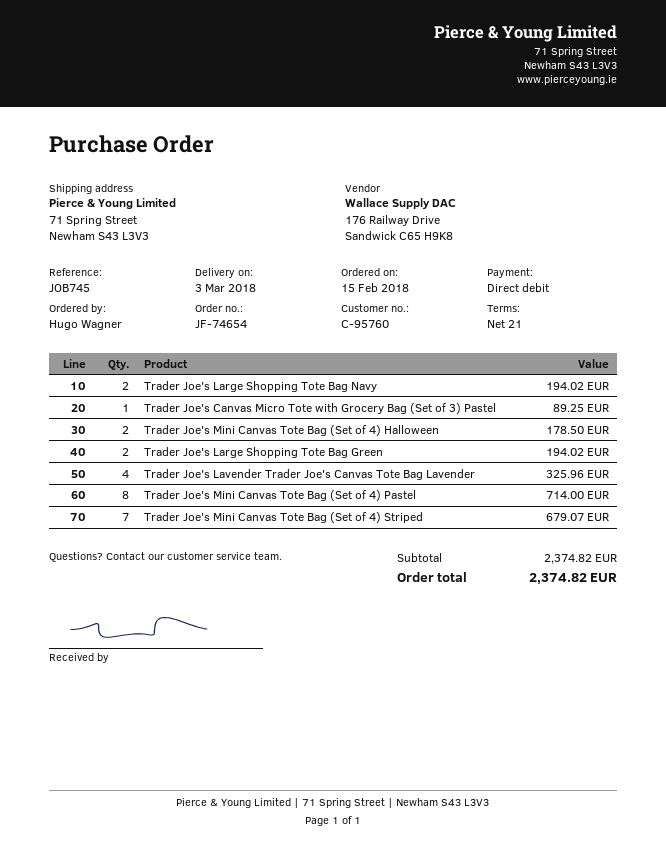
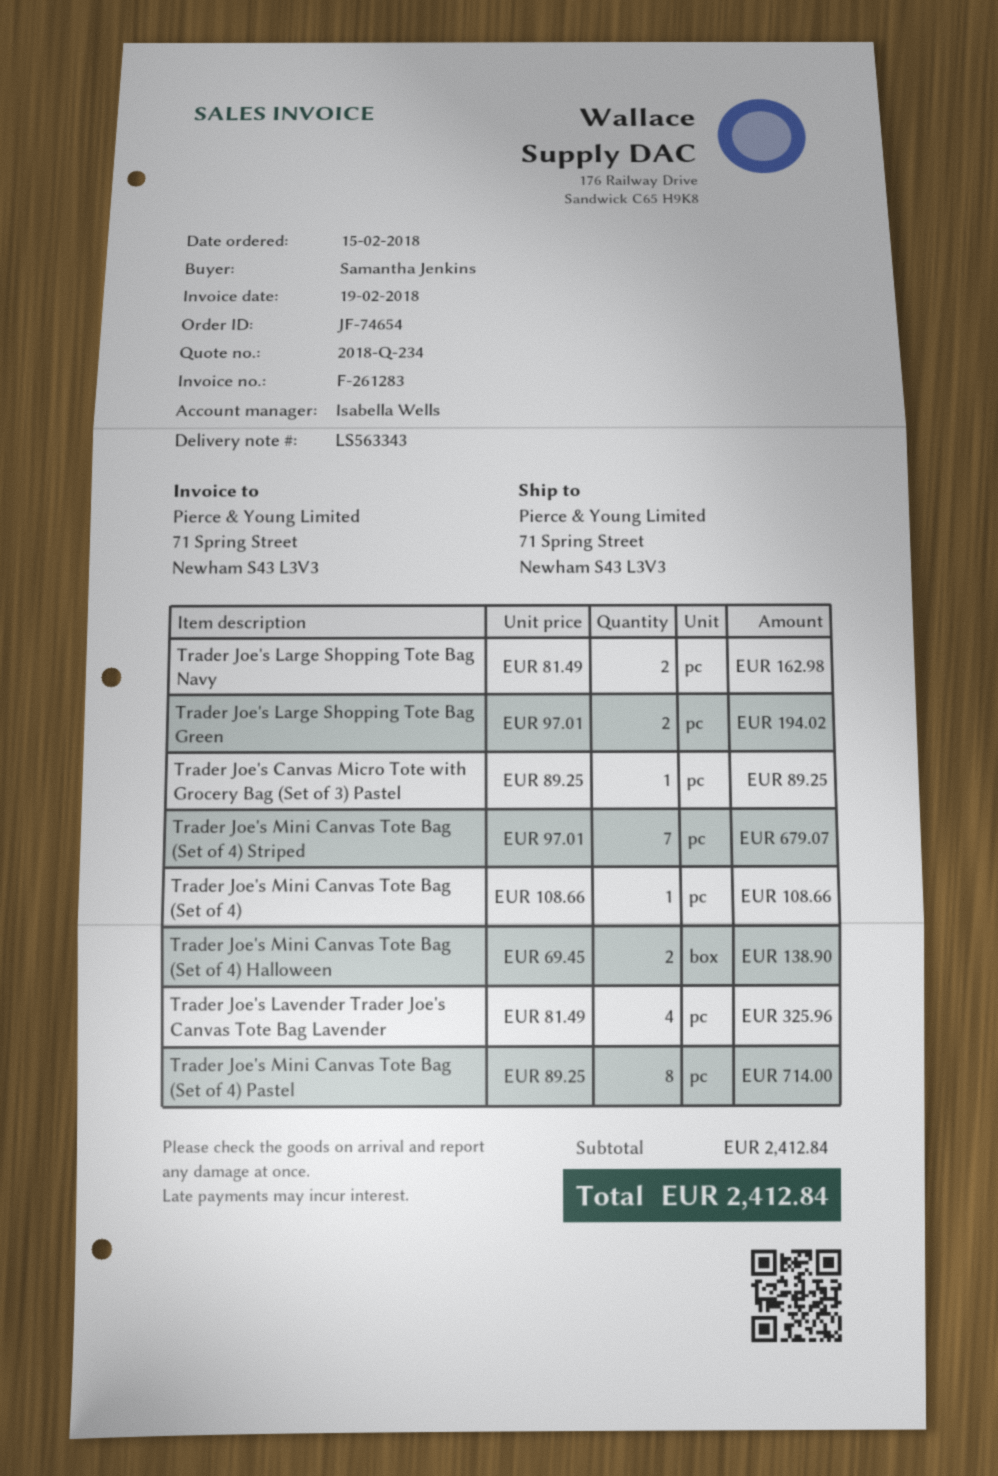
ordered by: Hugo Wagner -> Samantha Jenkins
Trader Joe's Large Shopping Tote Bag Navy: 2 for 194.02 -> 2 for 162.98
Trader Joe's Mini Canvas Tote Bag (Set of 4) Halloween: 2 for 178.50 -> 2 for 138.90
Trader Joe's Mini Canvas Tote Bag (Set of 4): none -> 1 for 108.66
subtotal: 2374.82 -> 2412.84
total: 2374.82 -> 2412.84

